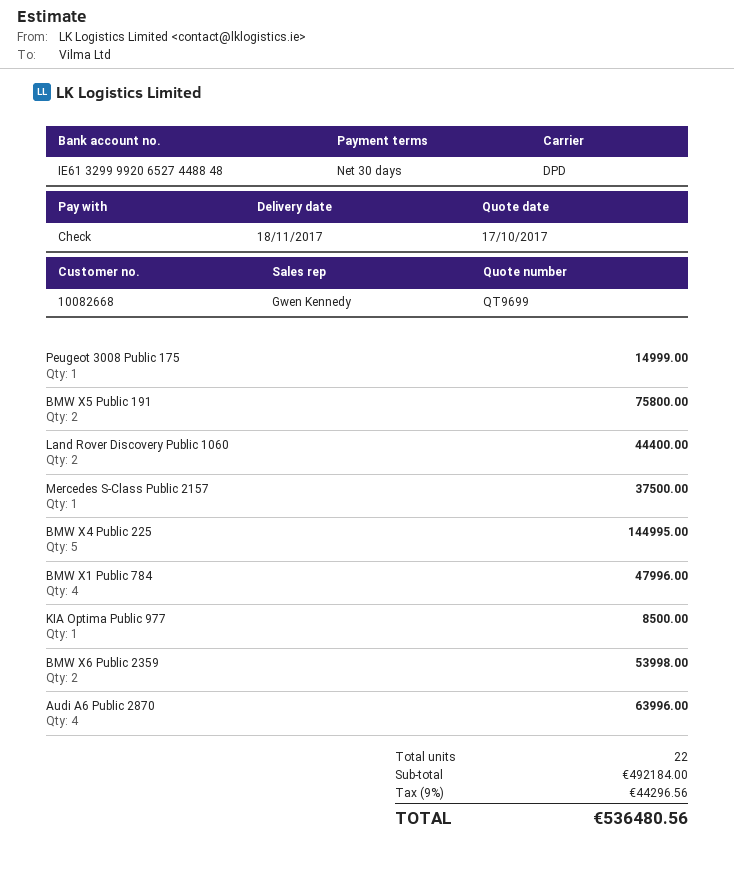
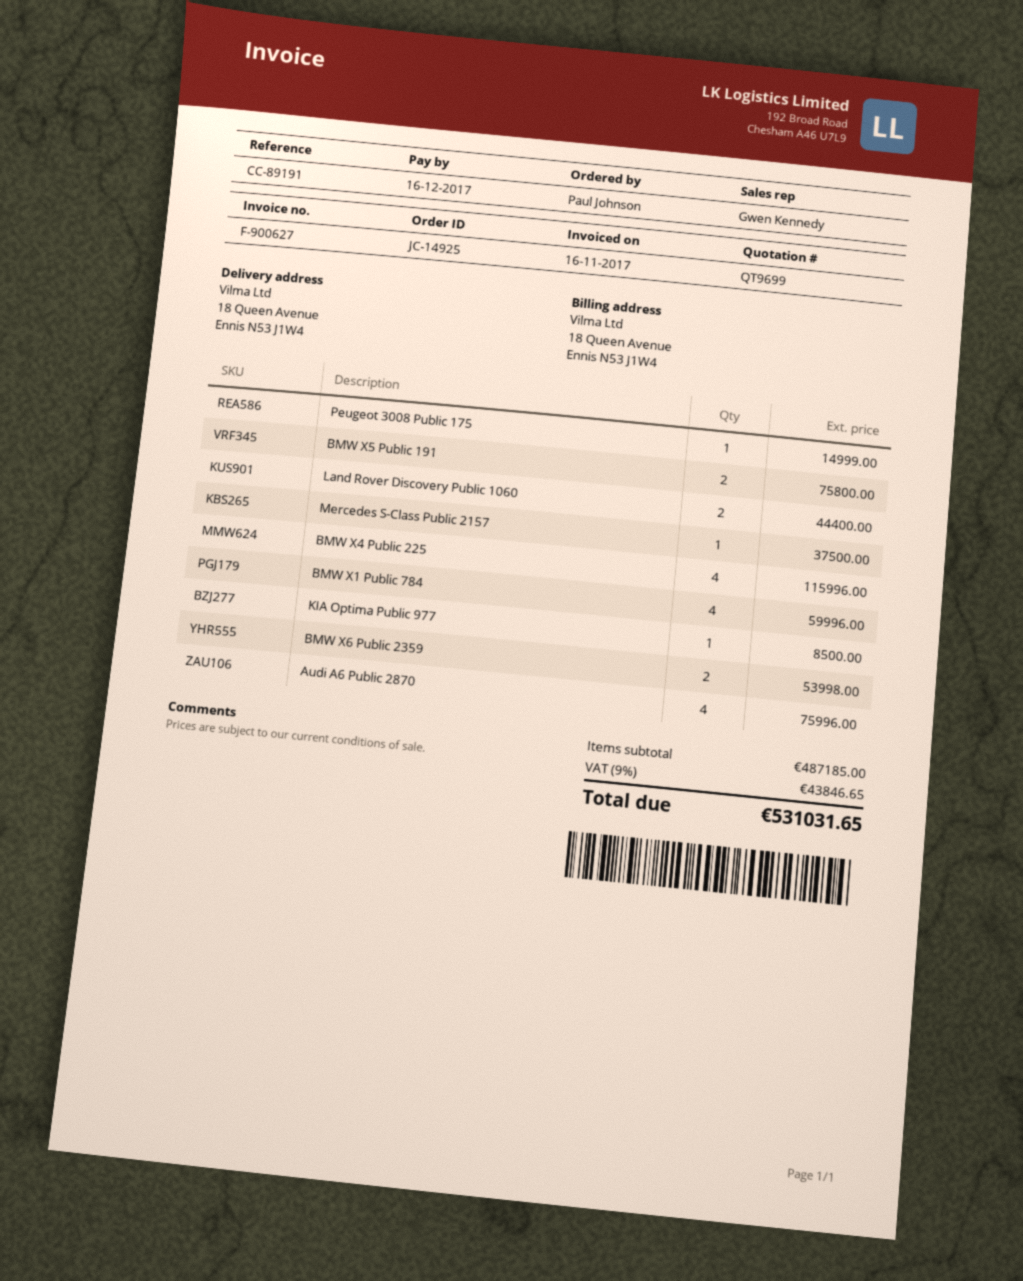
BMW X4 Public 225: 5 for 144995.00 -> 4 for 115996.00
BMW X1 Public 784: 4 for 47996.00 -> 4 for 59996.00
Audi A6 Public 2870: 4 for 63996.00 -> 4 for 75996.00
subtotal: 492184.00 -> 487185.00
tax: 9% = 44296.56 -> 9% = 43846.65
total: 536480.56 -> 531031.65

